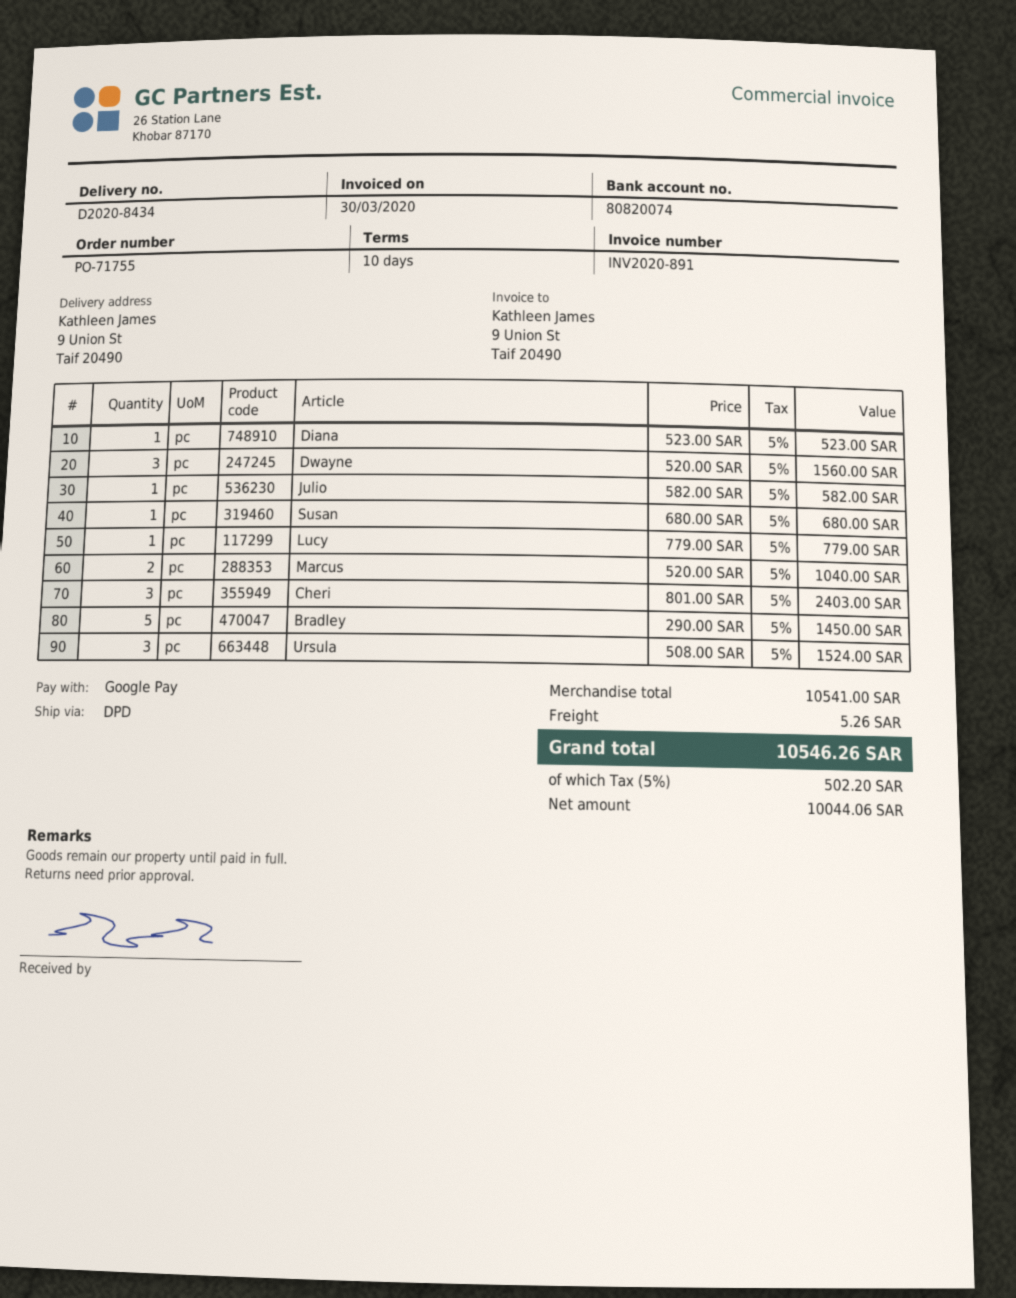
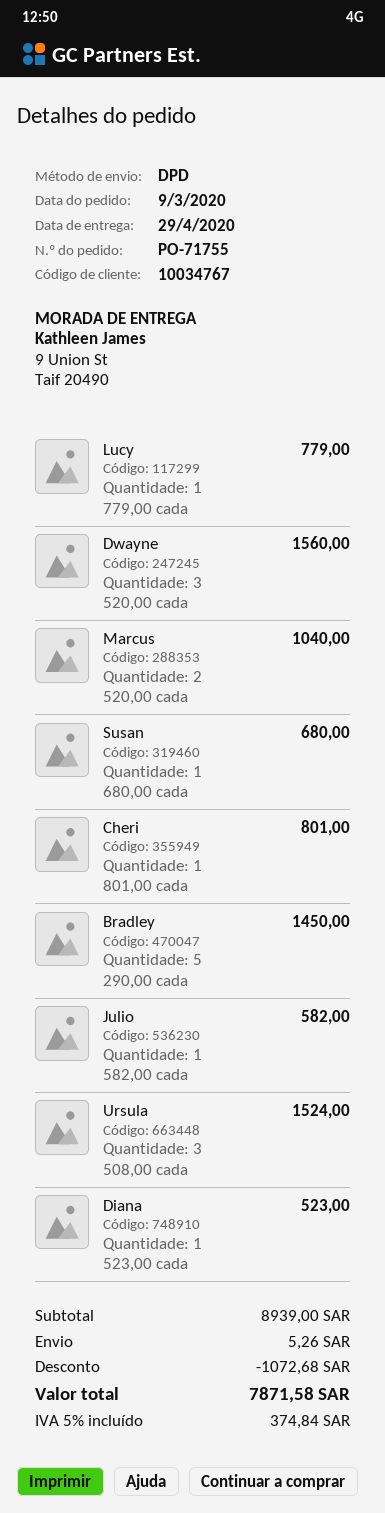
Cheri: 3 x 801.00 = 2403.00 -> 1 x 801.00 = 801.00
subtotal: 10541.00 -> 8939.00
discount: none -> 1072.68
tax: 5% = 502.20 -> 5% = 374.84
total: 10546.26 -> 7871.58

